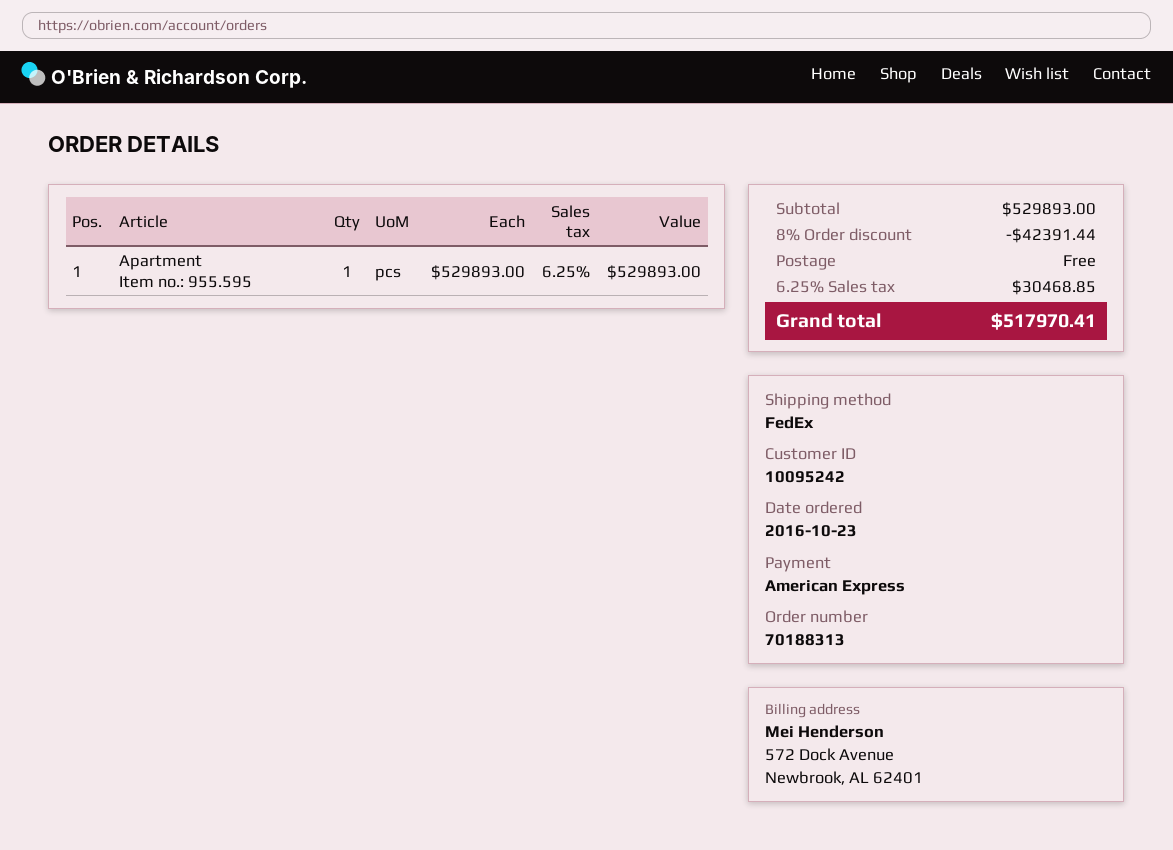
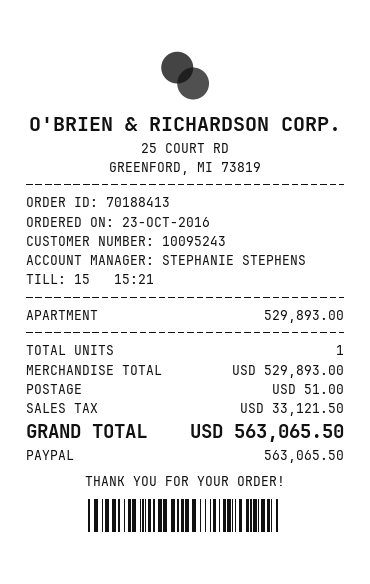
order number: 70188313 -> 70188413
customer number: 10095242 -> 10095243
payment method: American Express -> PayPal
discount: 8% = 42391.44 -> none
shipping: 0.00 -> 51.00
tax: 30468.85 -> 33121.50
total: 517970.41 -> 563065.50

